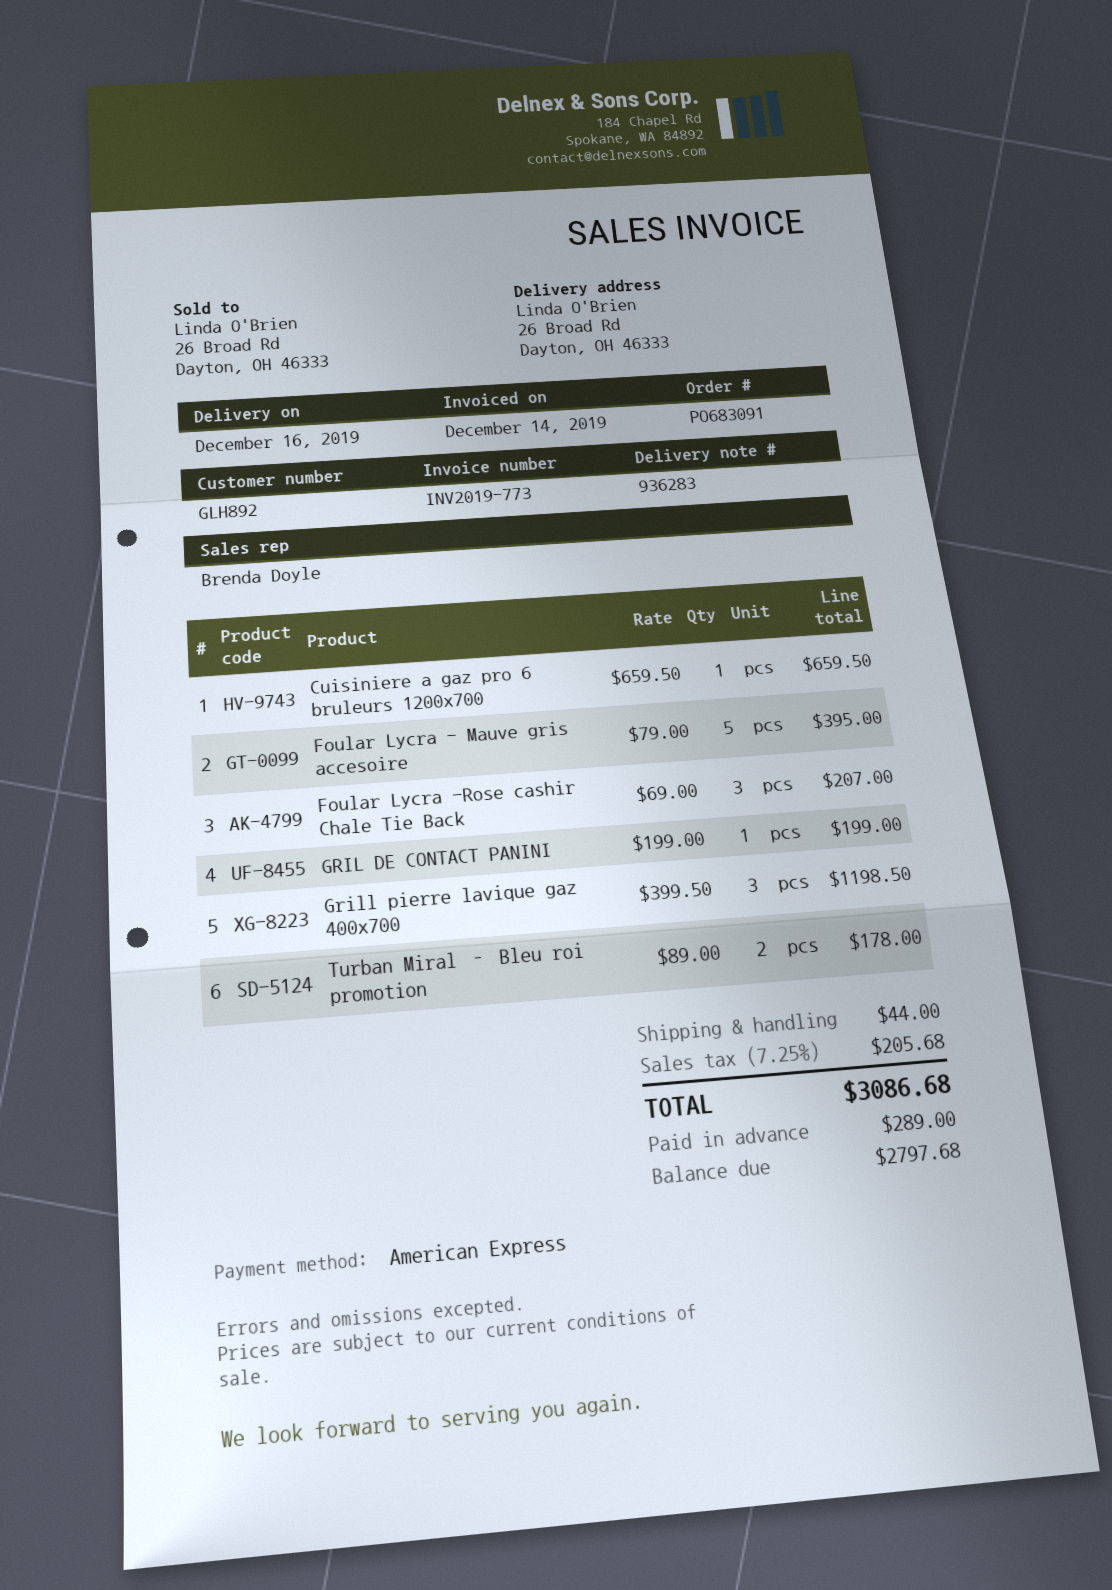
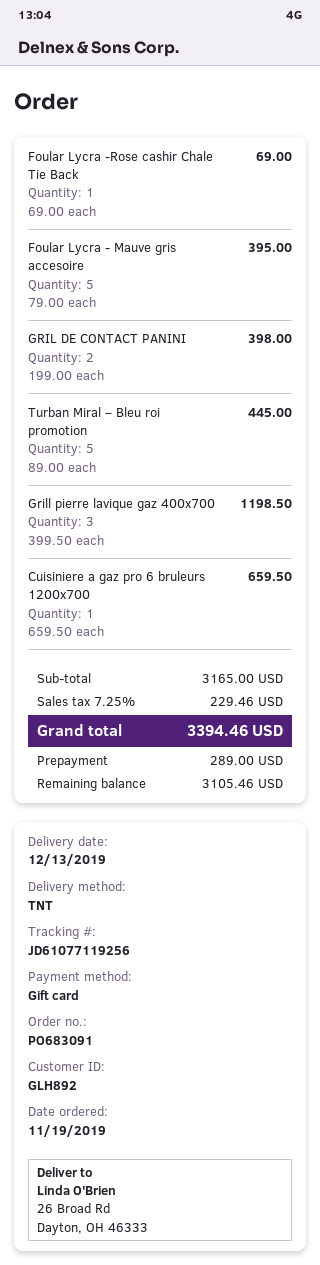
delivery date: 2019-12-16 -> 2019-12-13
payment method: American Express -> gift card
Foular Lycra -Rose cashir Chale Tie Back: 3 x 69.00 = 207.00 -> 1 x 69.00 = 69.00
GRIL DE CONTACT PANINI: 1 x 199.00 = 199.00 -> 2 x 199.00 = 398.00
Turban Miral – Bleu roi promotion: 2 x 89.00 = 178.00 -> 5 x 89.00 = 445.00
shipping: 44.00 -> none
tax: 7.25% = 205.68 -> 7.25% = 229.46
total: 3086.68 -> 3394.46
balance: 2797.68 -> 3105.46

